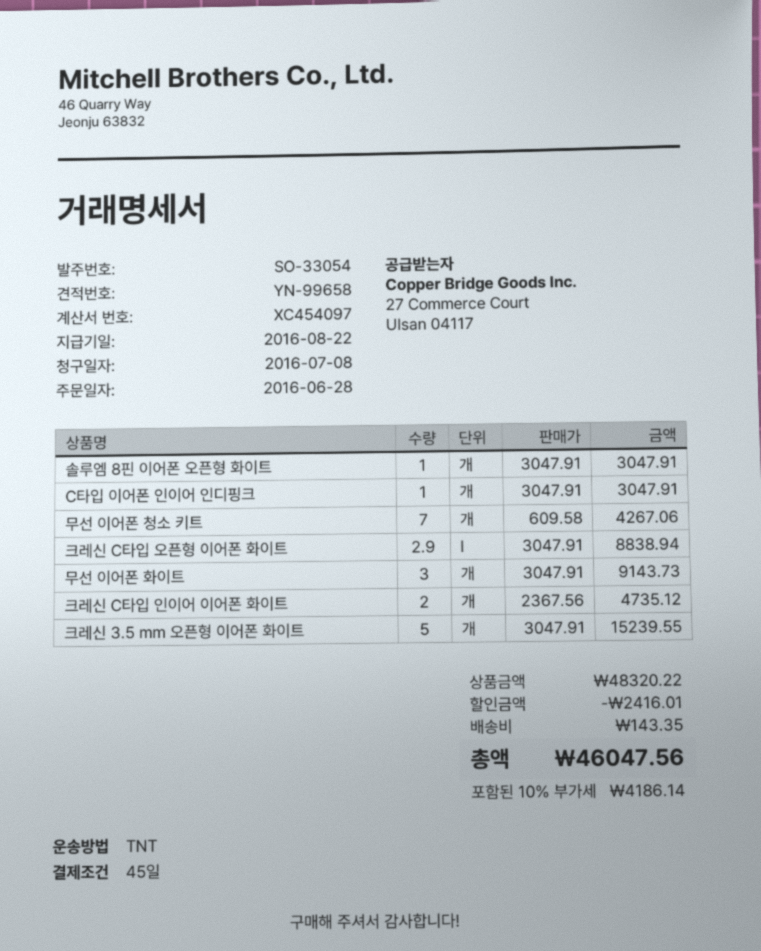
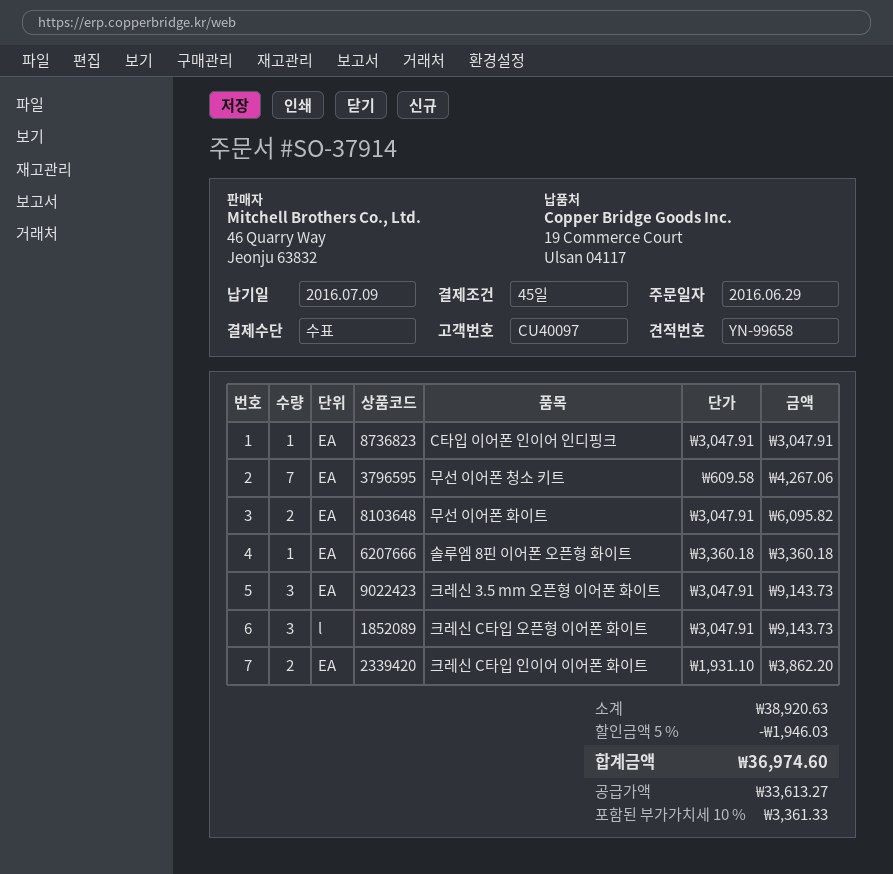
order number: SO-33054 -> SO-37914
order date: 2016-06-28 -> 2016-06-29
솔루엠 8핀 이어폰 오픈형 화이트: 1 x 3047.91 = 3047.91 -> 1 x 3360.18 = 3360.18
크레신 C타입 오픈형 이어폰 화이트: 2.9 x 3047.91 = 8838.94 -> 3 x 3047.91 = 9143.73
무선 이어폰 화이트: 3 x 3047.91 = 9143.73 -> 2 x 3047.91 = 6095.82
크레신 C타입 인이어 이어폰 화이트: 2 x 2367.56 = 4735.12 -> 2 x 1931.10 = 3862.20
크레신 3.5 mm 오픈형 이어폰 화이트: 5 x 3047.91 = 15239.55 -> 3 x 3047.91 = 9143.73
subtotal: 48320.22 -> 38920.63
discount: 2416.01 -> 1946.03
shipping: 143.35 -> none
tax: 10% = 4186.14 -> 10% = 3361.33
total: 46047.56 -> 36974.60

